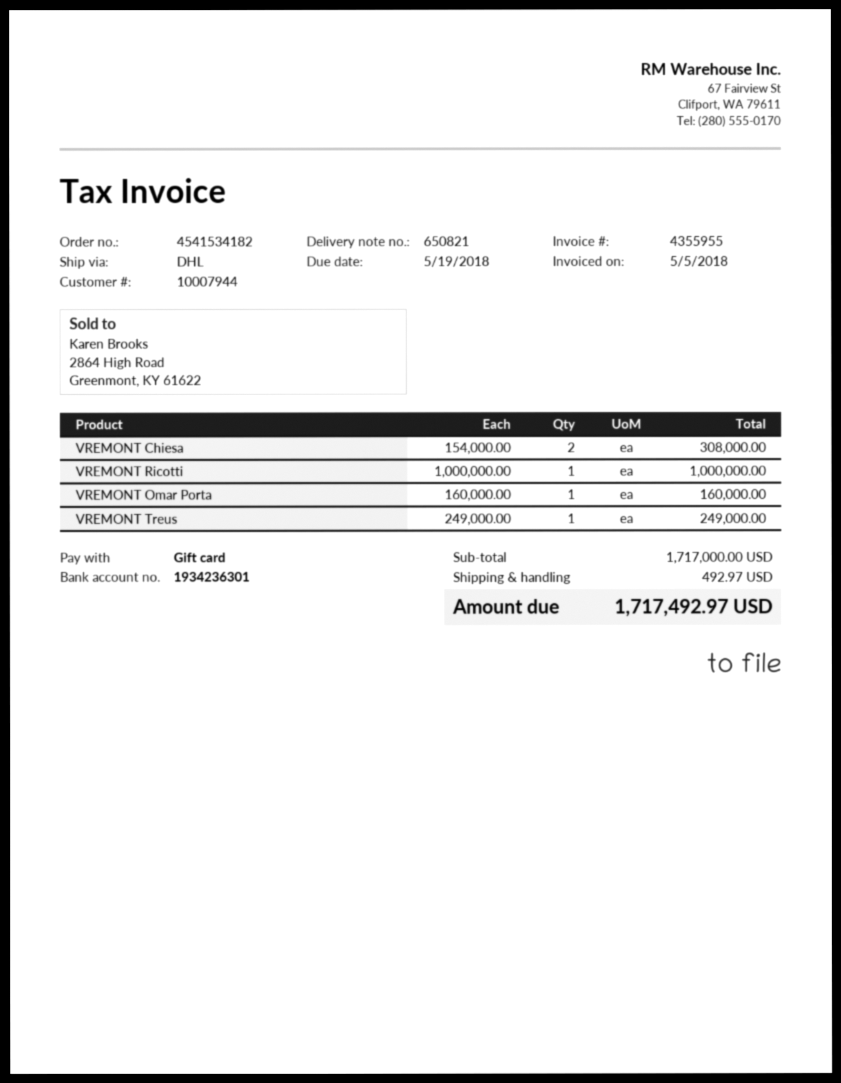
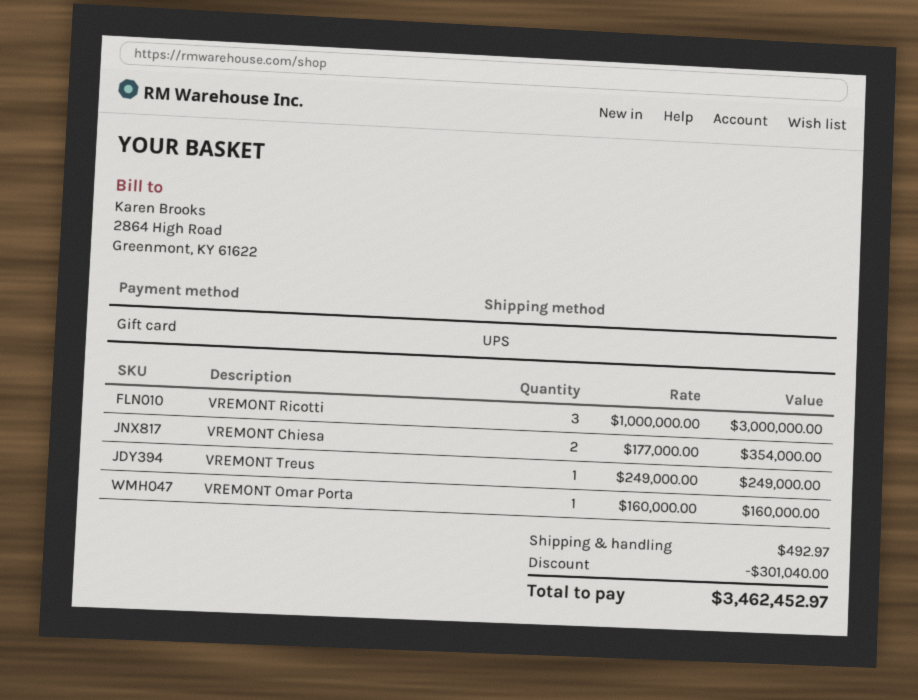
shipping method: DHL -> UPS
VREMONT Chiesa: 2 x 154000.00 = 308000.00 -> 2 x 177000.00 = 354000.00
VREMONT Ricotti: 1 x 1000000.00 = 1000000.00 -> 3 x 1000000.00 = 3000000.00
discount: none -> 301040.00
total: 1717492.97 -> 3462452.97

